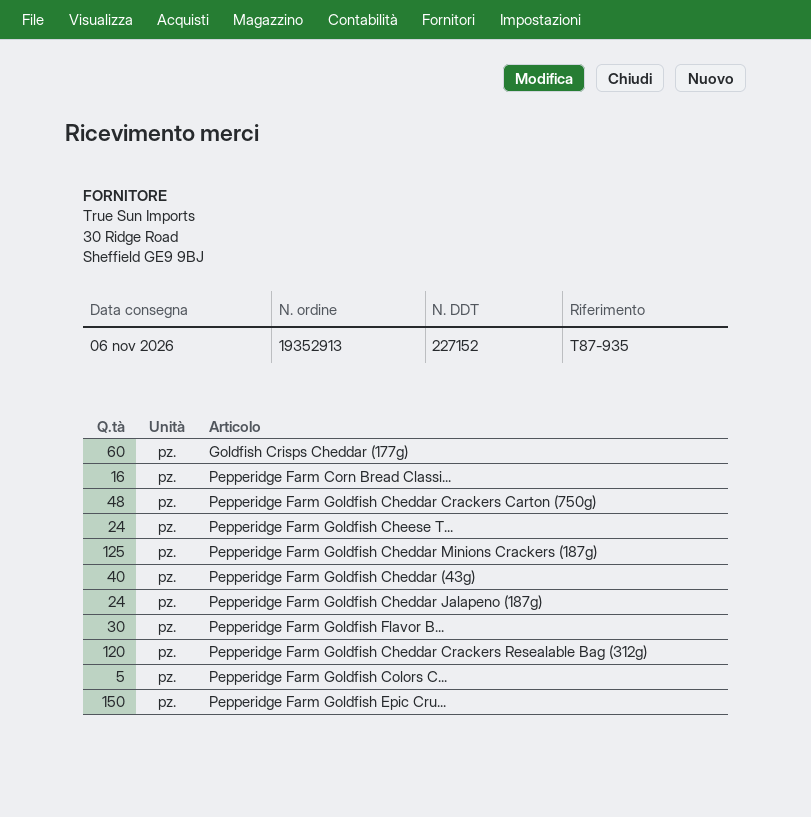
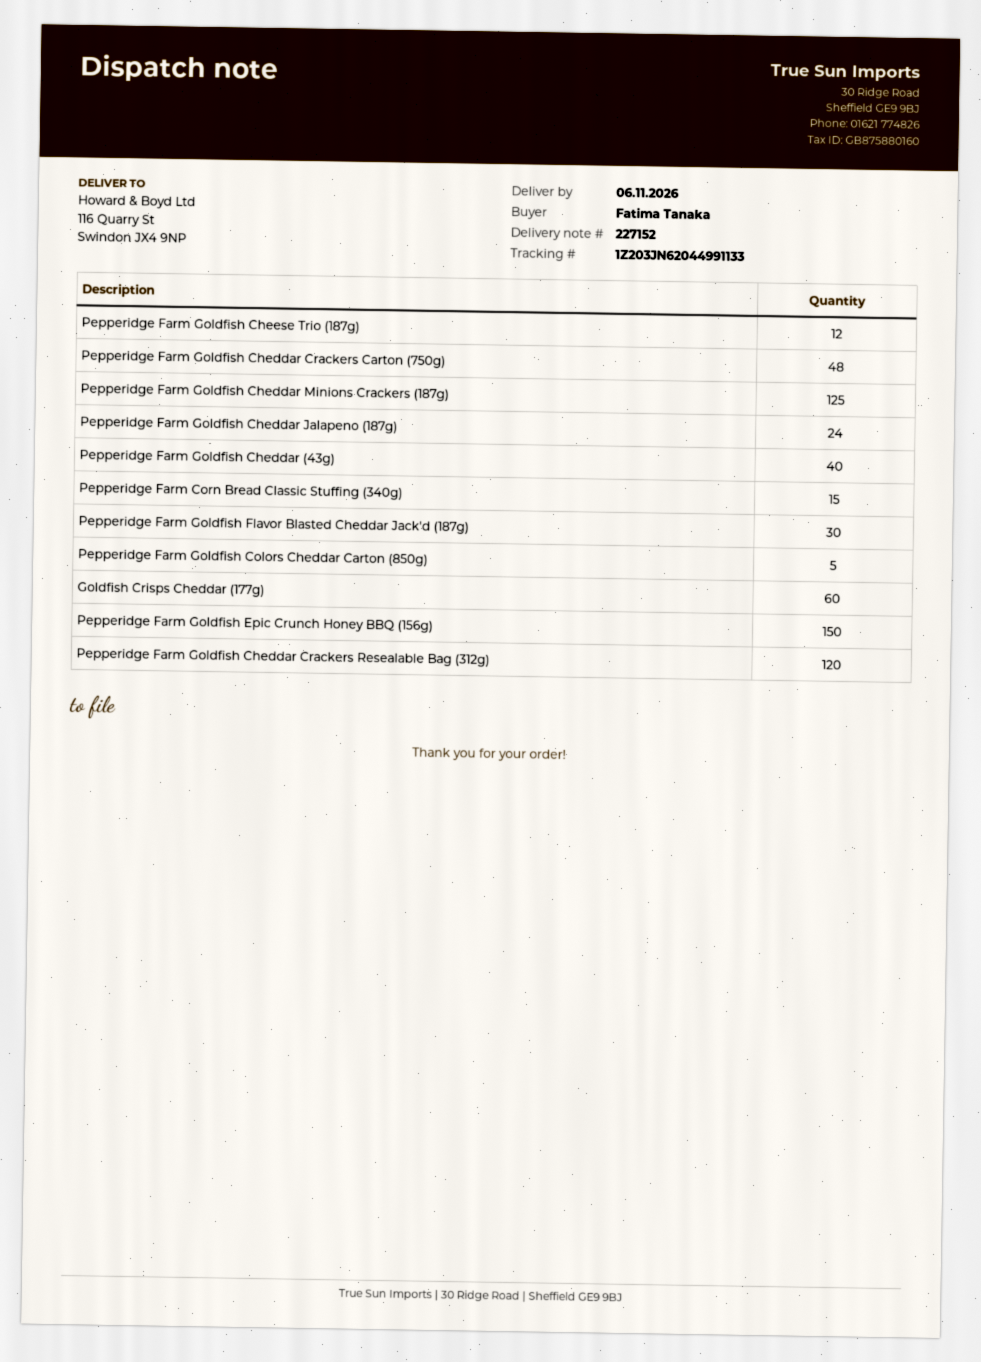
Pepperidge Farm Corn Bread Classi...: 16 -> 15
Pepperidge Farm Goldfish Cheese T...: 24 -> 12

